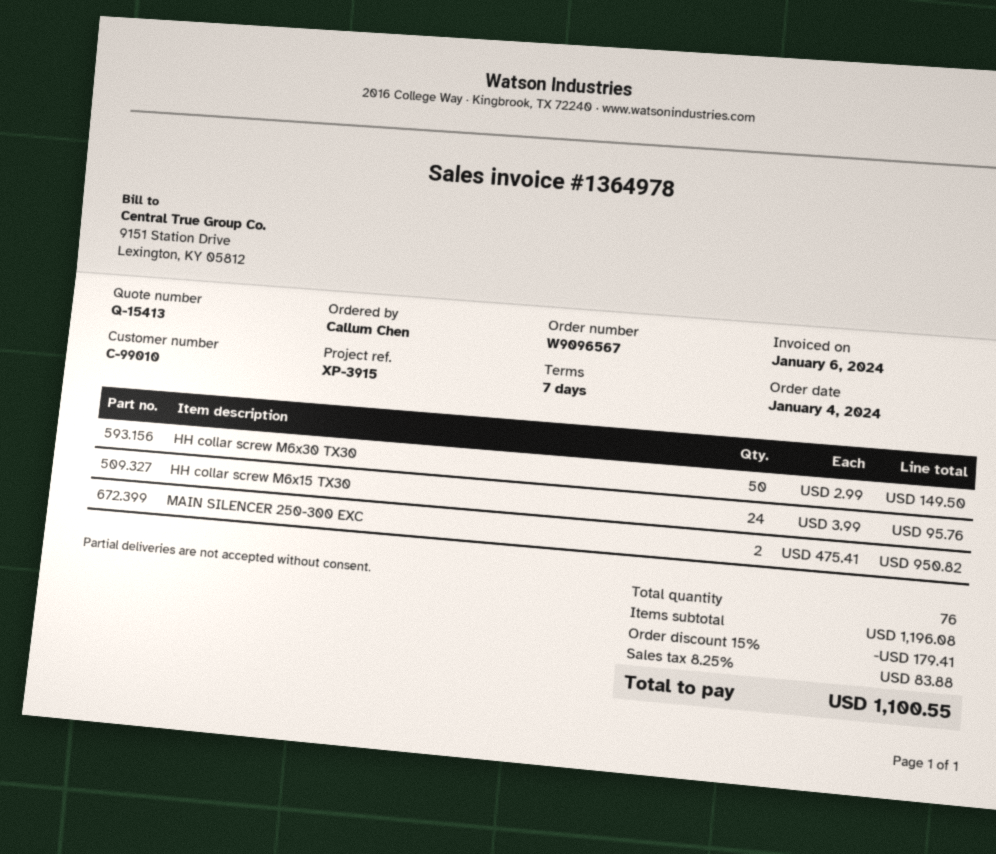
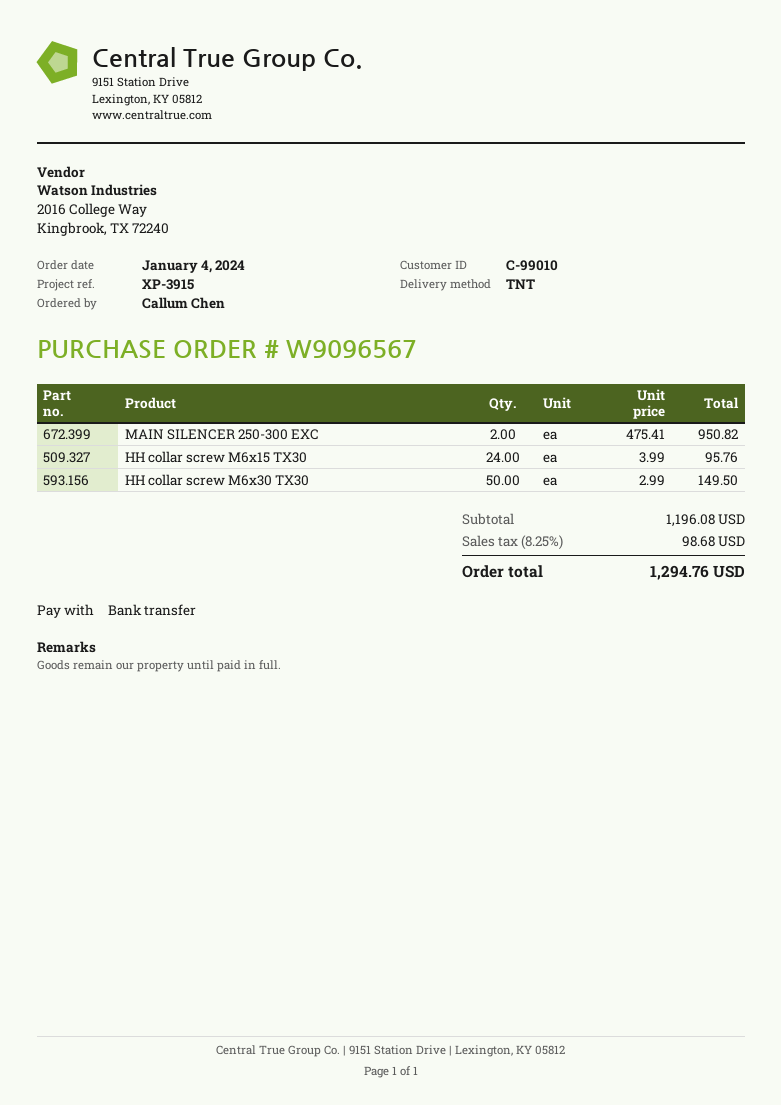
discount: 15% = 179.41 -> none
tax: 8.25% = 83.88 -> 8.25% = 98.68
total: 1100.55 -> 1294.76

